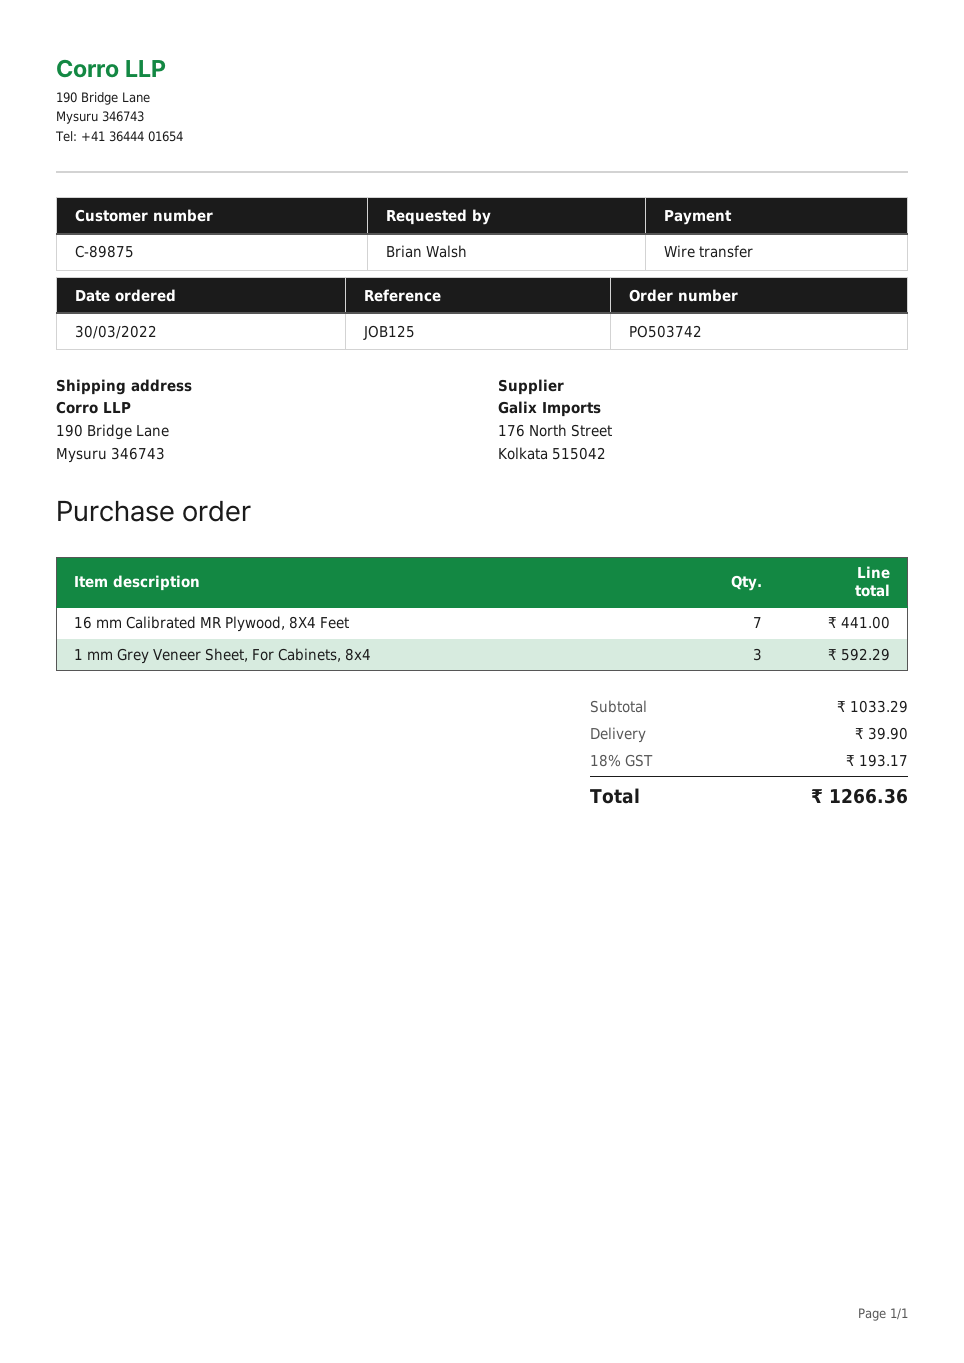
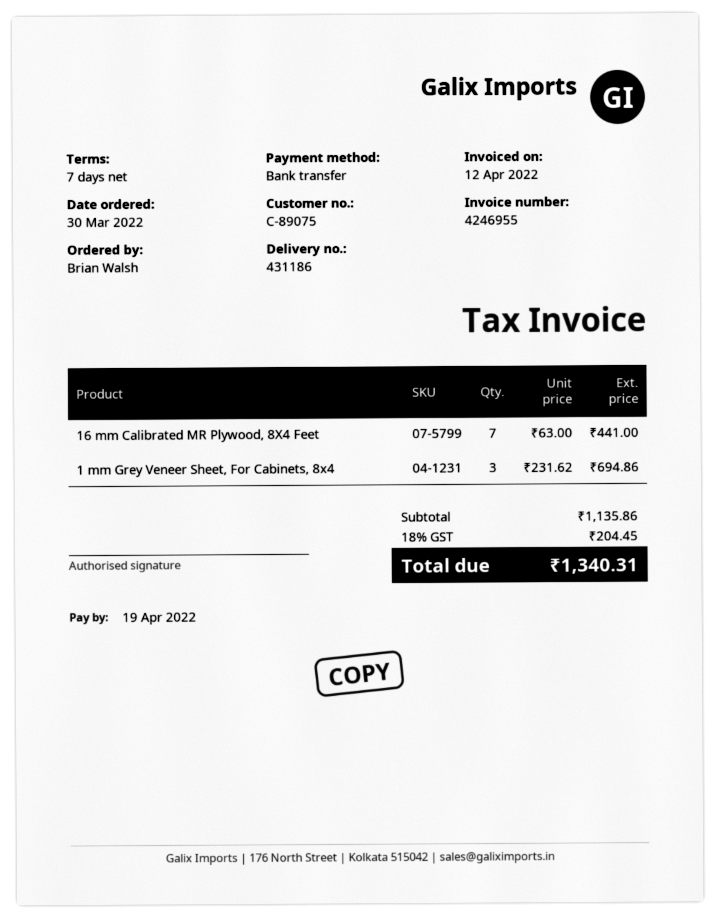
customer number: C-89875 -> C-89075
1 mm Grey Veneer Sheet, For Cabinets, 8x4: 3 for 592.29 -> 3 for 694.86
subtotal: 1033.29 -> 1135.86
shipping: 39.90 -> none
tax: 18% = 193.17 -> 18% = 204.45
total: 1266.36 -> 1340.31

